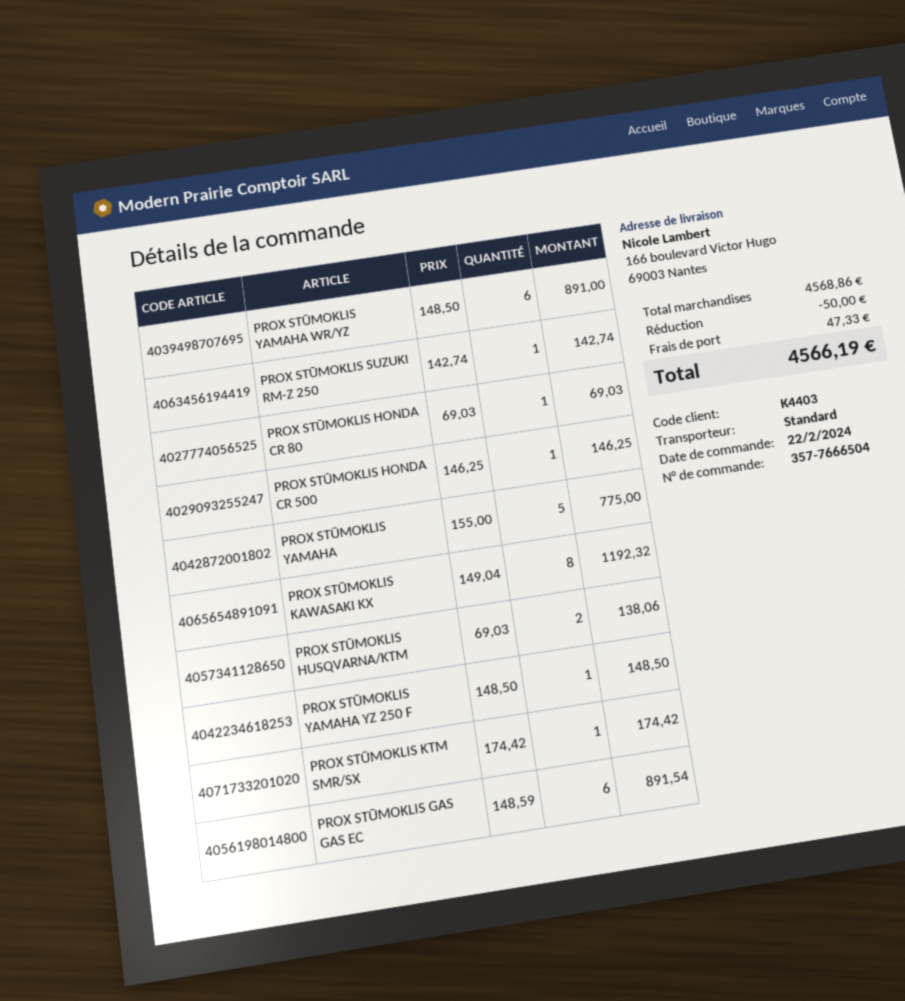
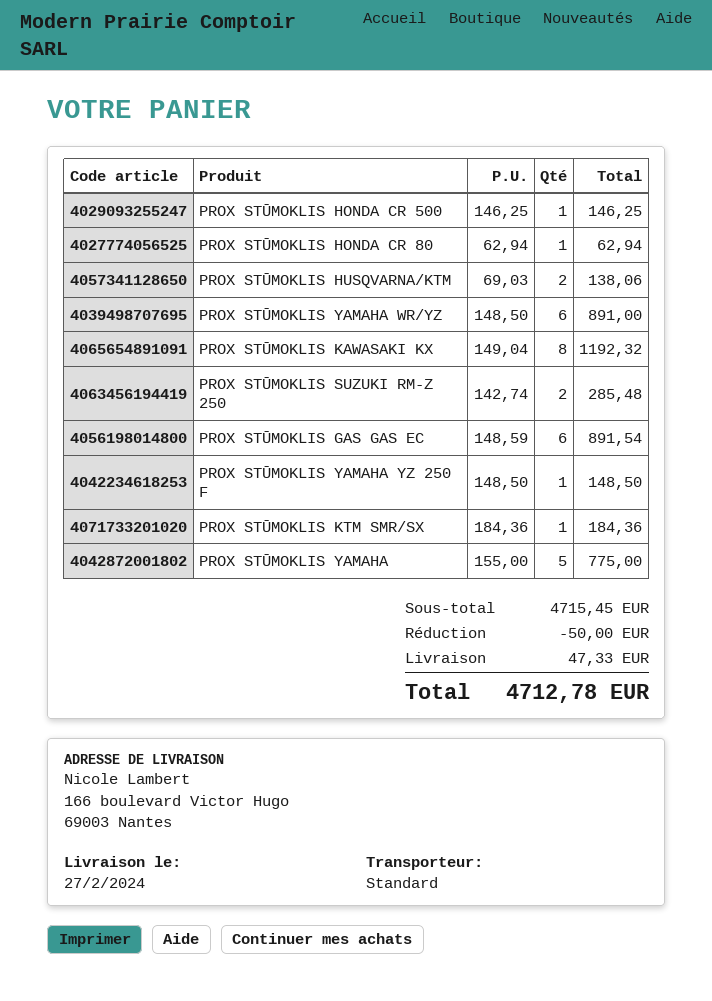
PROX STŪMOKLIS SUZUKI RM-Z 250: 1 x 142.74 = 142.74 -> 2 x 142.74 = 285.48
PROX STŪMOKLIS HONDA CR 80: 1 x 69.03 = 69.03 -> 1 x 62.94 = 62.94
PROX STŪMOKLIS KTM SMR/SX: 1 x 174.42 = 174.42 -> 1 x 184.36 = 184.36
subtotal: 4568.86 -> 4715.45
total: 4566.19 -> 4712.78

